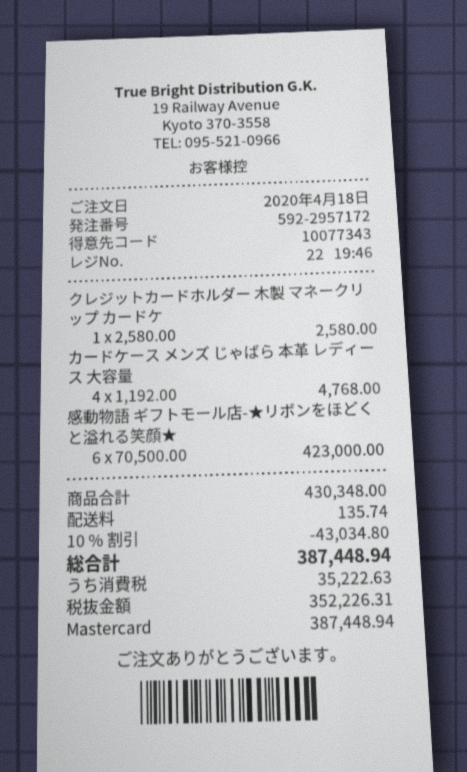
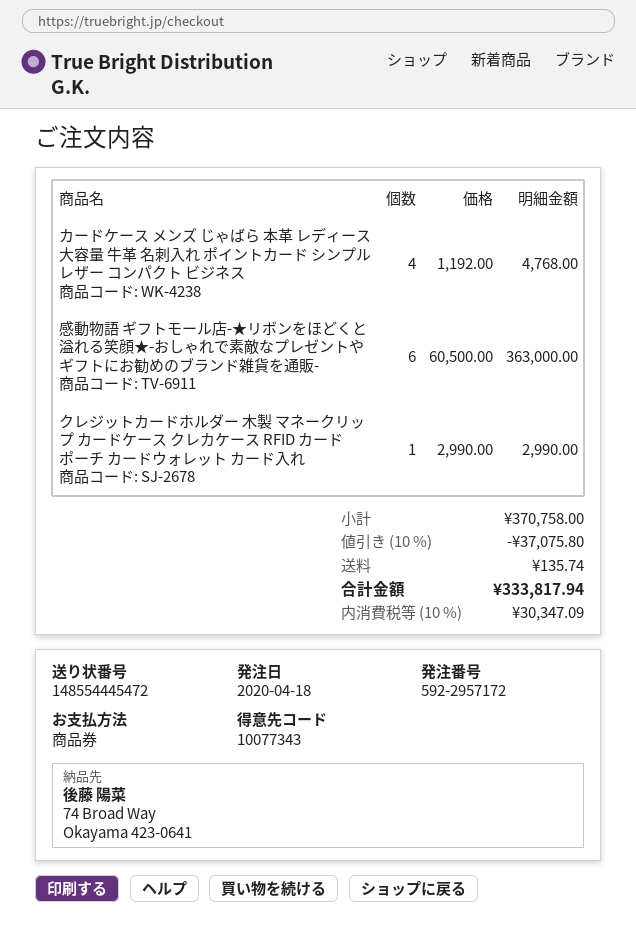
payment method: Mastercard -> gift card
クレジットカードホルダー 木製 マネークリップ カードケ: 1 x 2580.00 = 2580.00 -> 1 x 2990.00 = 2990.00
感動物語 ギフトモール店-★リボンをほどくと溢れる笑顔★: 6 x 70500.00 = 423000.00 -> 6 x 60500.00 = 363000.00
subtotal: 430348.00 -> 370758.00
discount: 10% = 43034.80 -> 10% = 37075.80
tax: 35222.63 -> 30347.09
total: 387448.94 -> 333817.94

